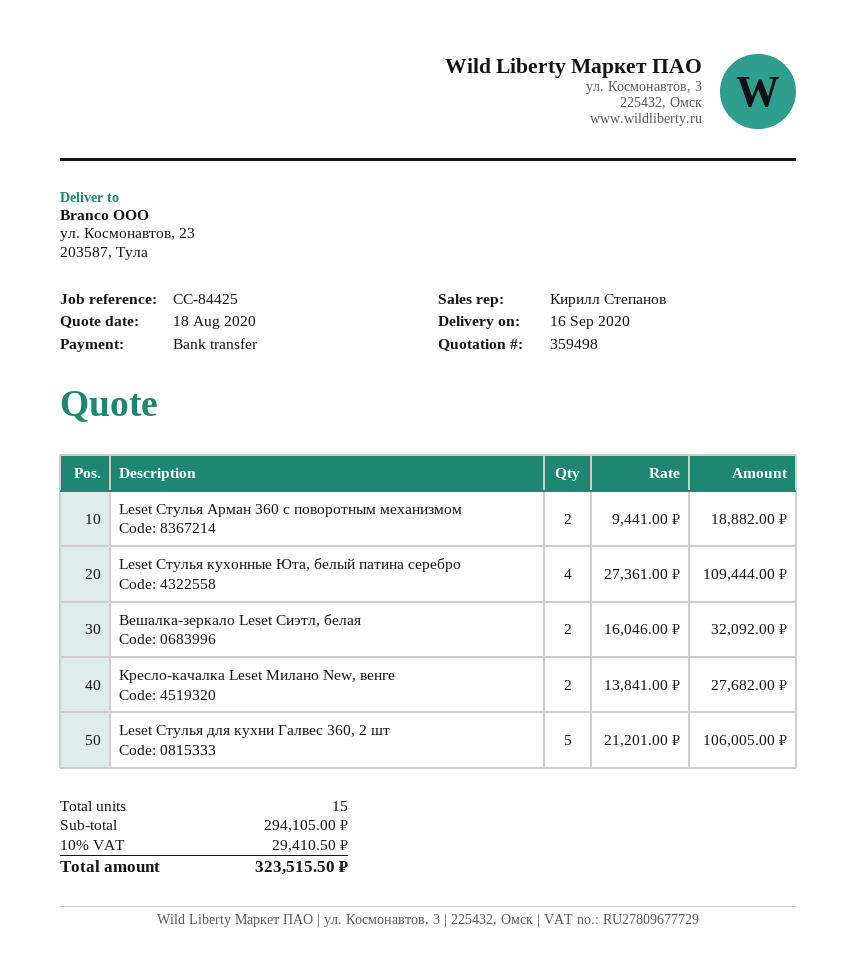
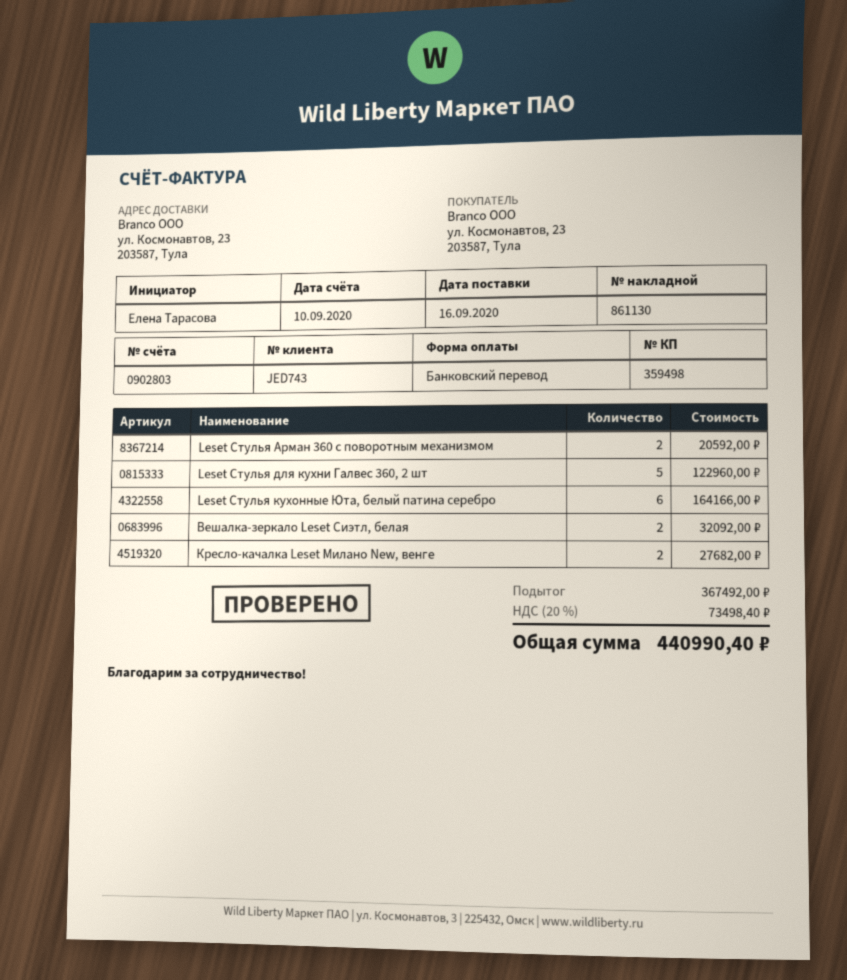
Leset Стулья Арман 360 с поворотным механизмом: 2 for 18882.00 -> 2 for 20592.00
Leset Стулья кухонные Юта, белый патина серебро: 4 for 109444.00 -> 6 for 164166.00
Leset Стулья для кухни Галвес 360, 2 шт: 5 for 106005.00 -> 5 for 122960.00
subtotal: 294105.00 -> 367492.00
tax: 10% = 29410.50 -> 20% = 73498.40
total: 323515.50 -> 440990.40

